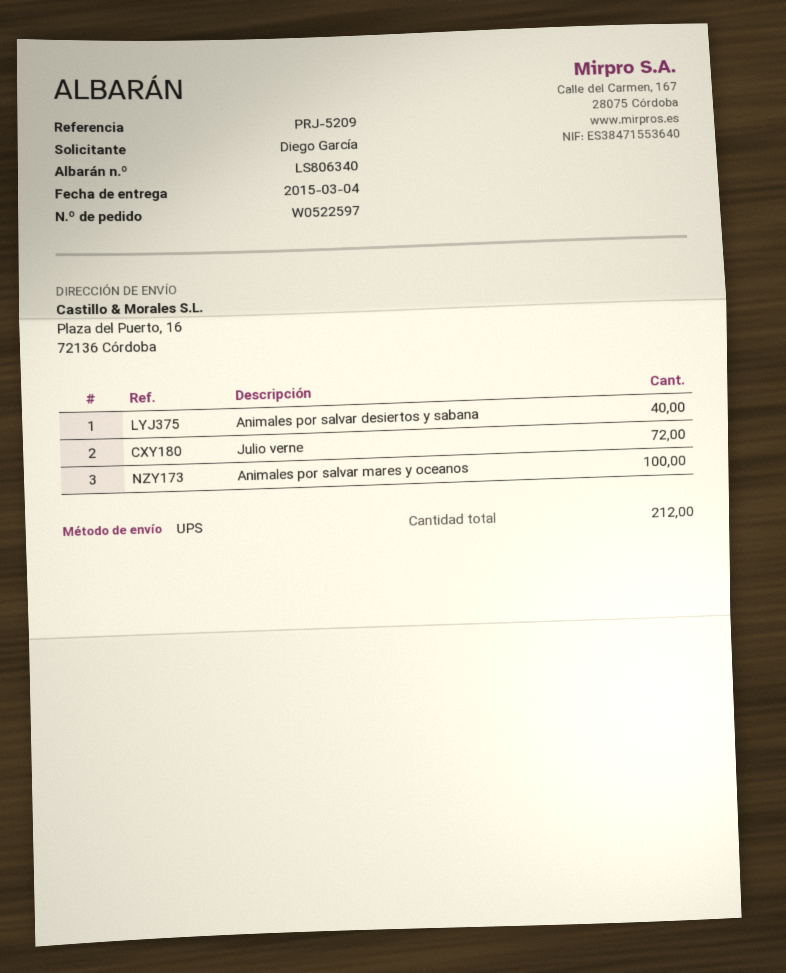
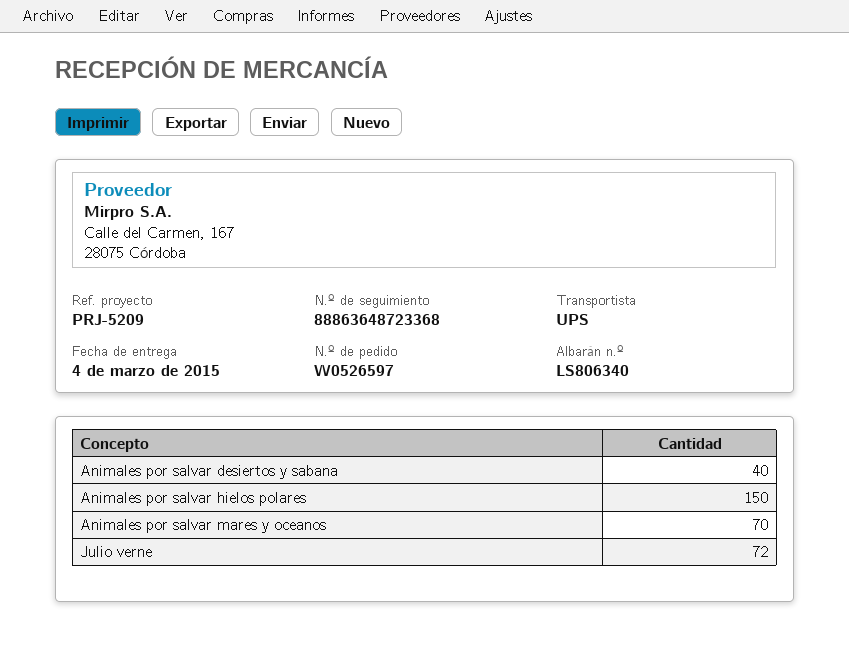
order number: W0522597 -> W0526597
Animales por salvar mares y oceanos: 100 -> 70
Animales por salvar hielos polares: none -> 150

